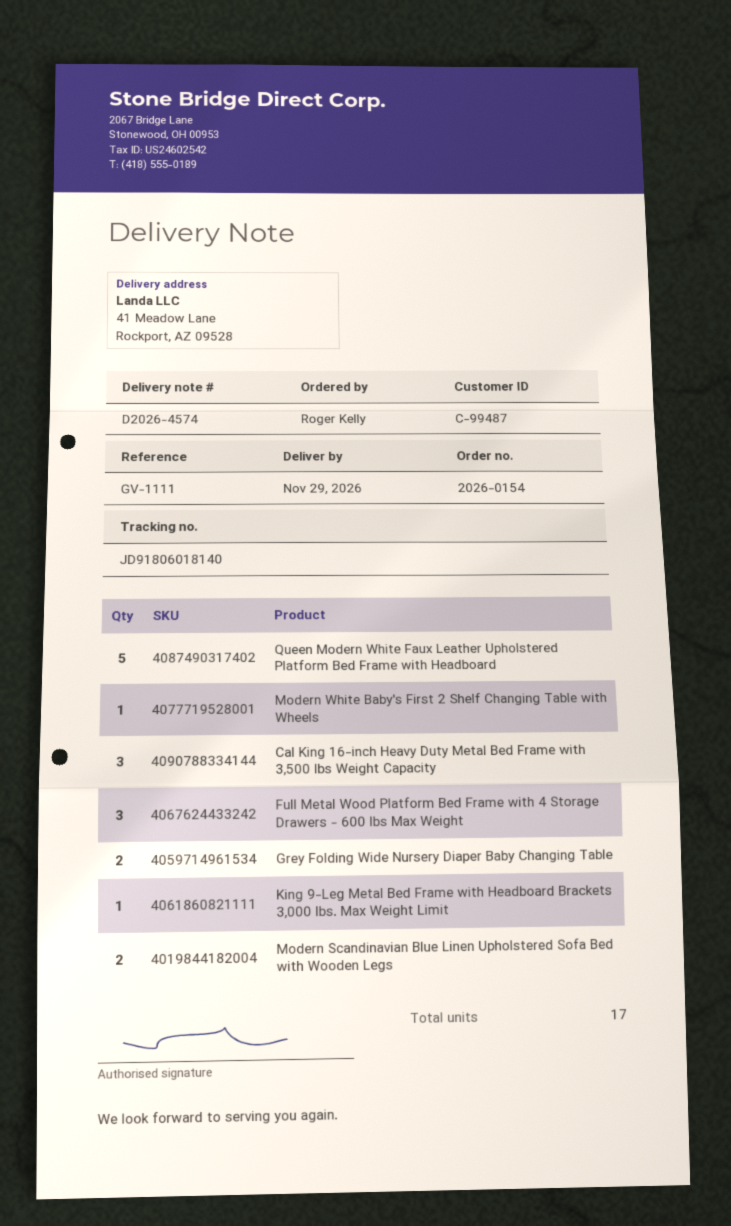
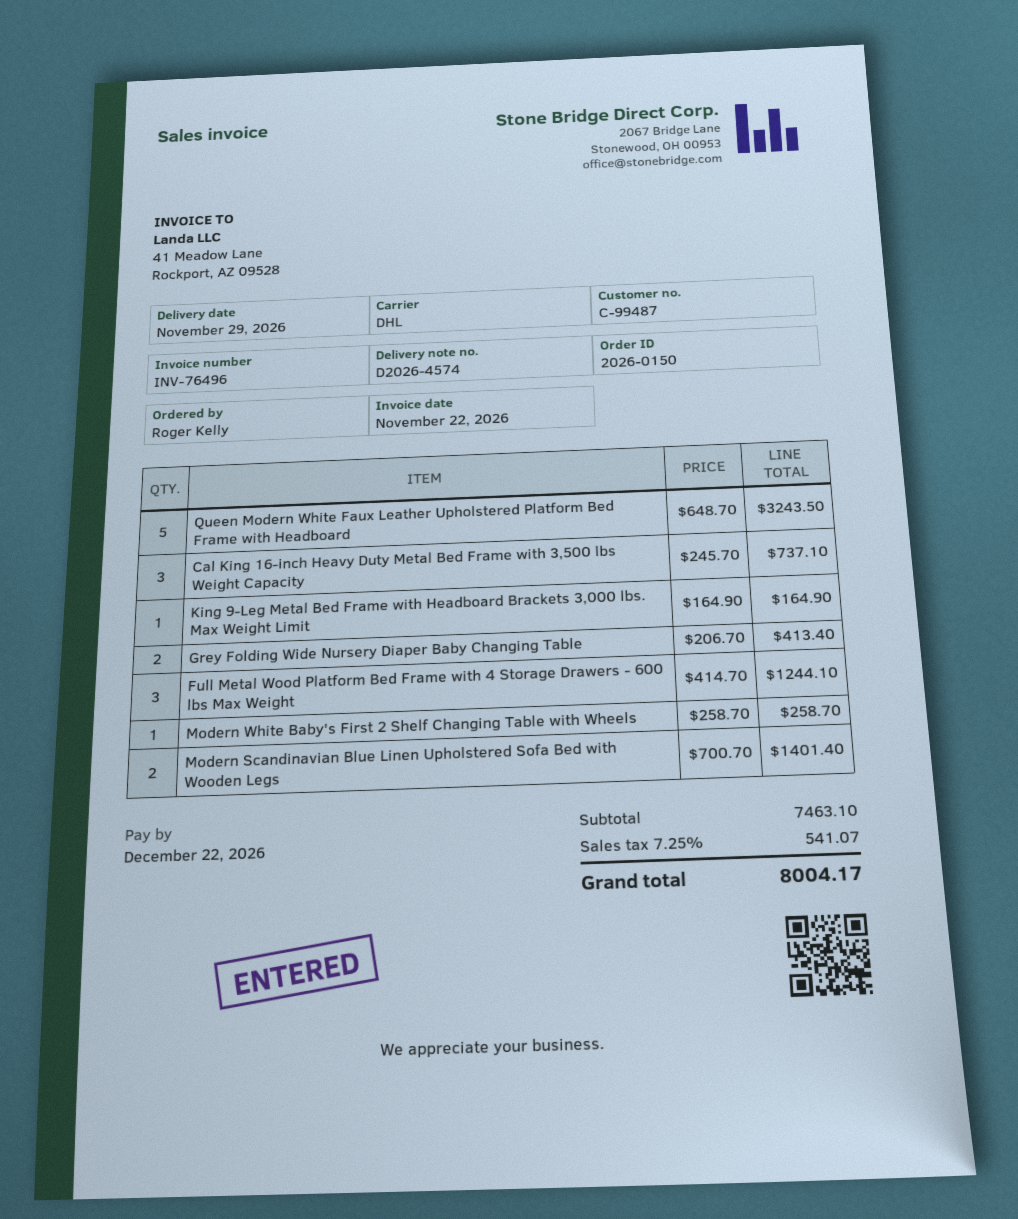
order number: 2026-0154 -> 2026-0150

